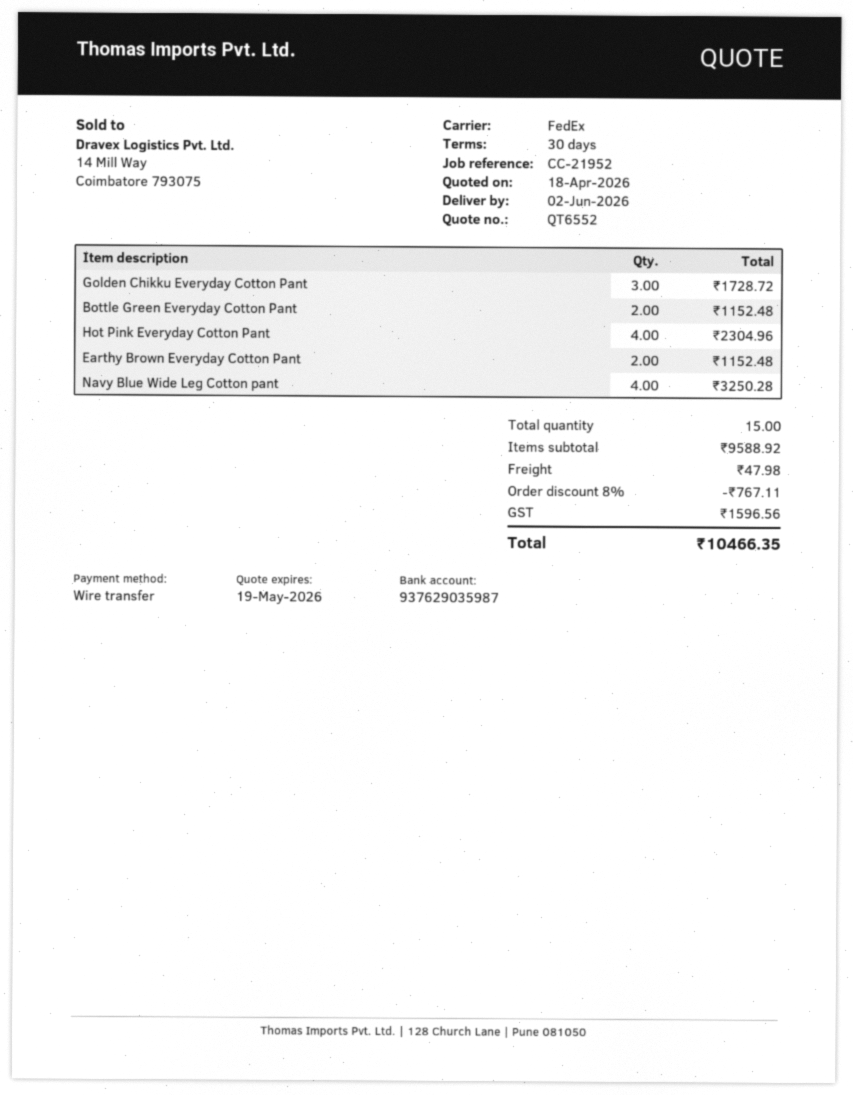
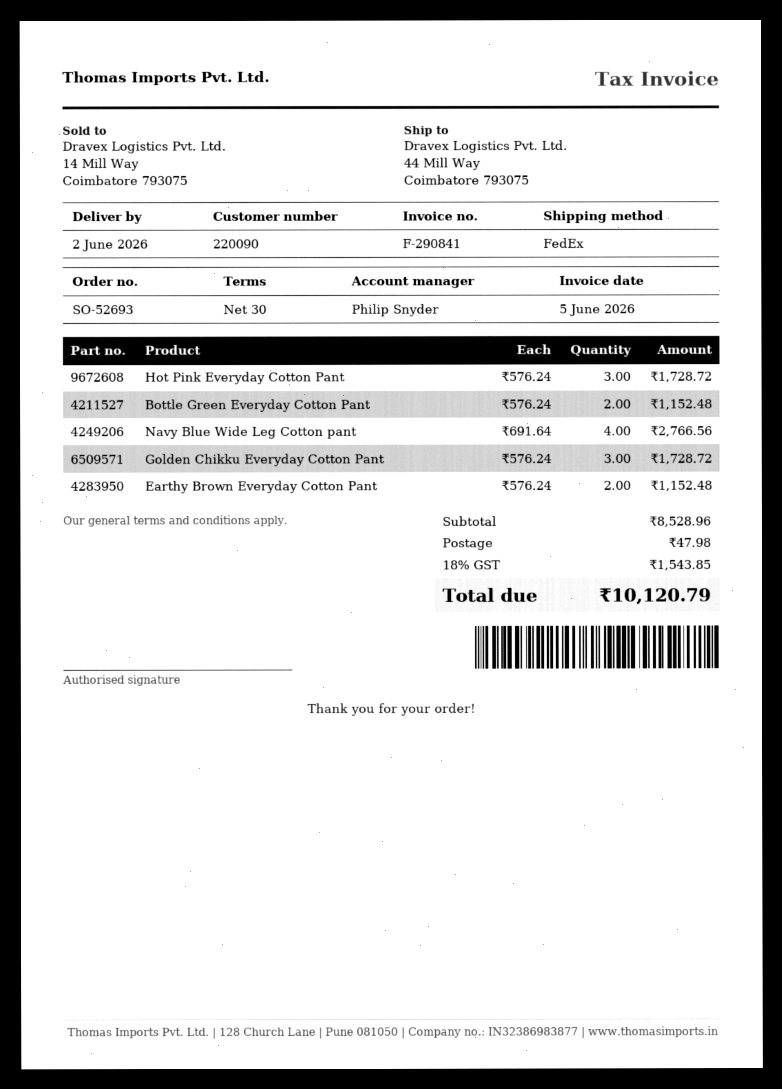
Hot Pink Everyday Cotton Pant: 4 for 2304.96 -> 3 for 1728.72
Navy Blue Wide Leg Cotton pant: 4 for 3250.28 -> 4 for 2766.56
subtotal: 9588.92 -> 8528.96
discount: 8% = 767.11 -> none
tax: 1596.56 -> 1543.85
total: 10466.35 -> 10120.79

